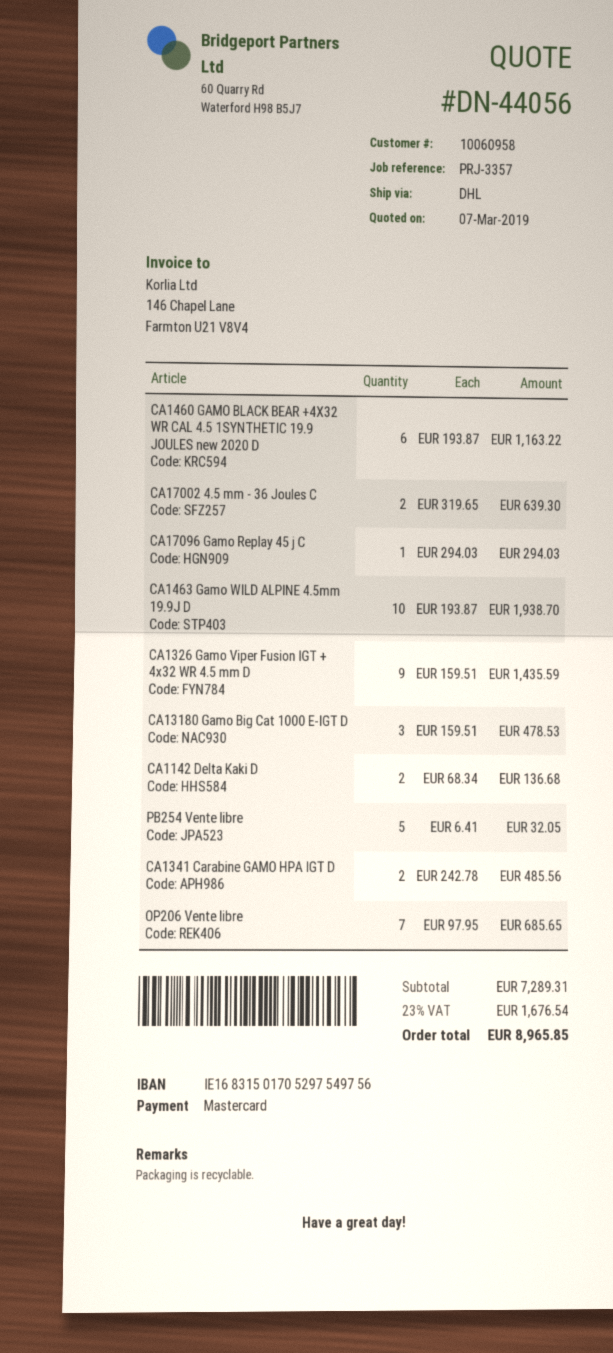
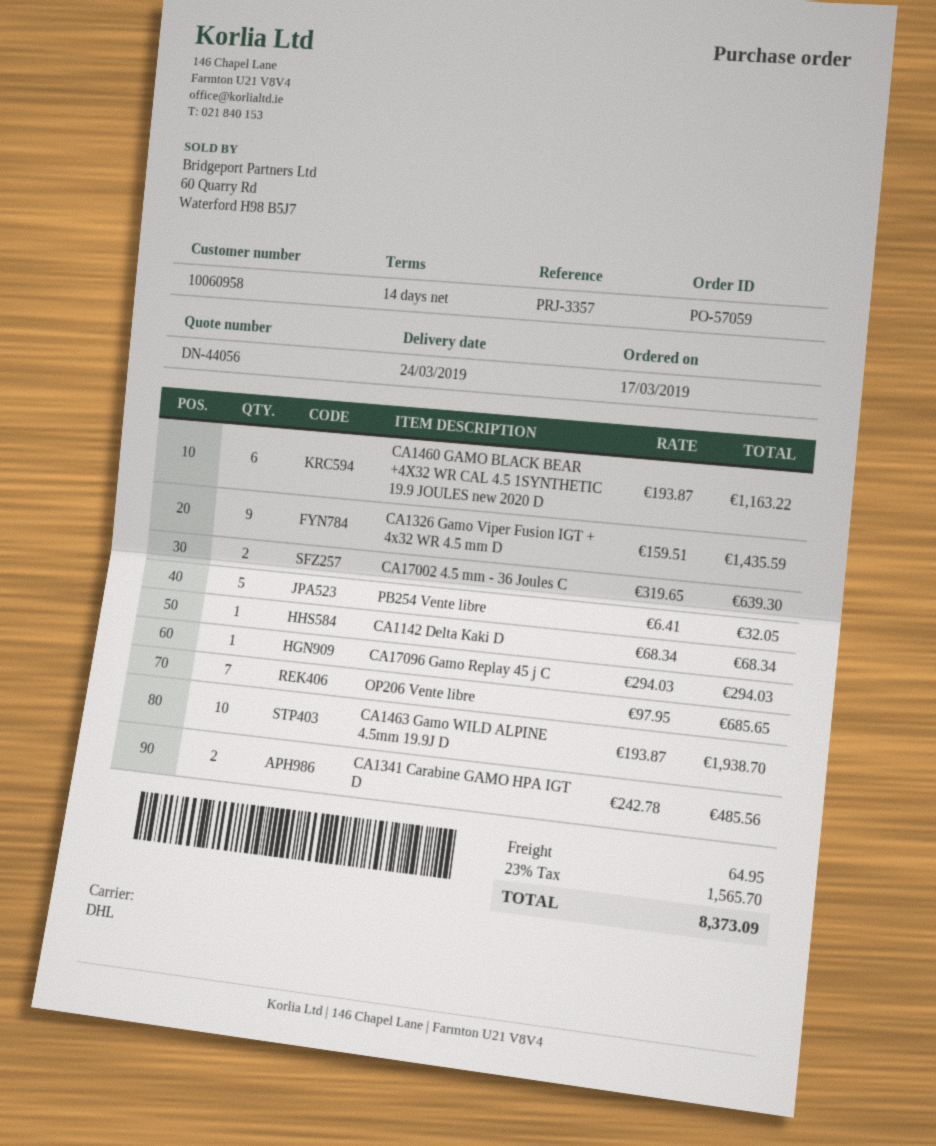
CA13180 Gamo Big Cat 1000 E-IGT D: 3 x 159.51 = 478.53 -> none
CA1142 Delta Kaki D: 2 x 68.34 = 136.68 -> 1 x 68.34 = 68.34
shipping: none -> 64.95
tax: 23% = 1676.54 -> 23% = 1565.70
total: 8965.85 -> 8373.09

